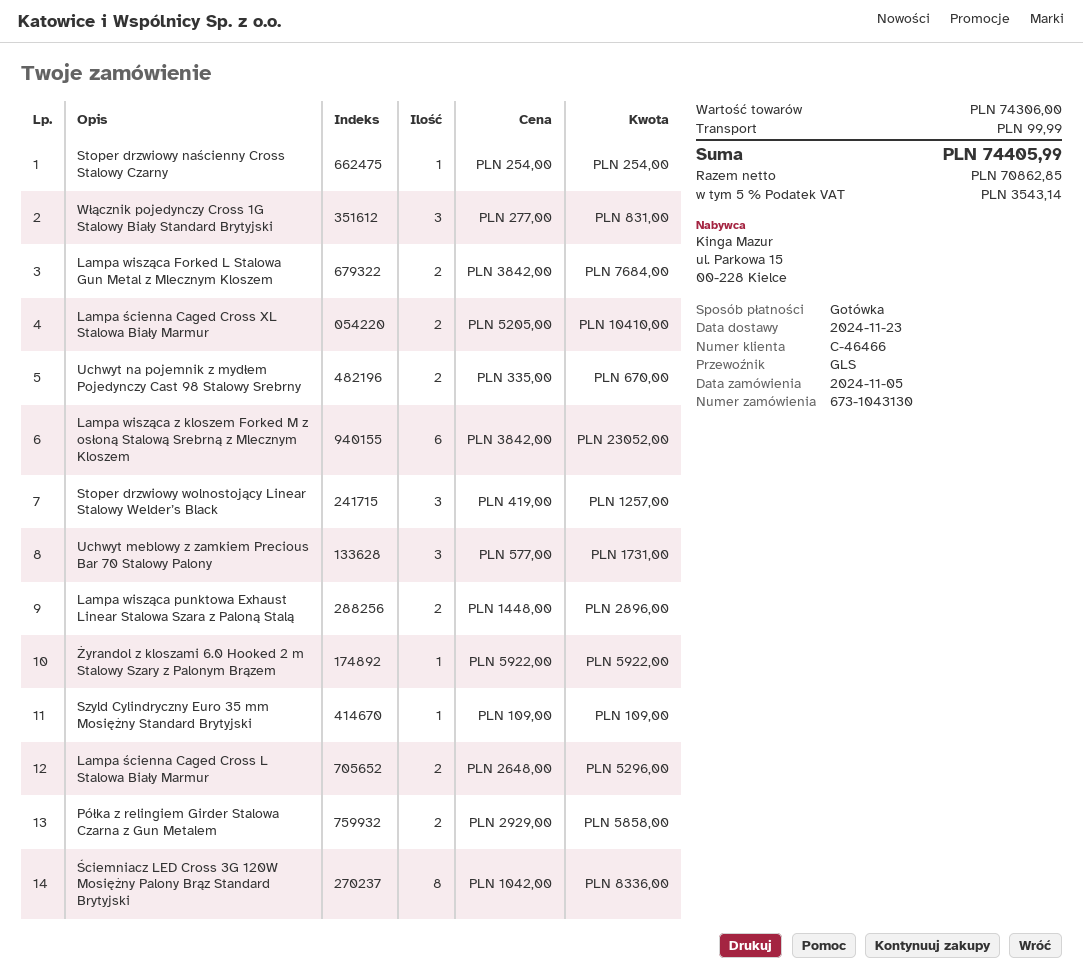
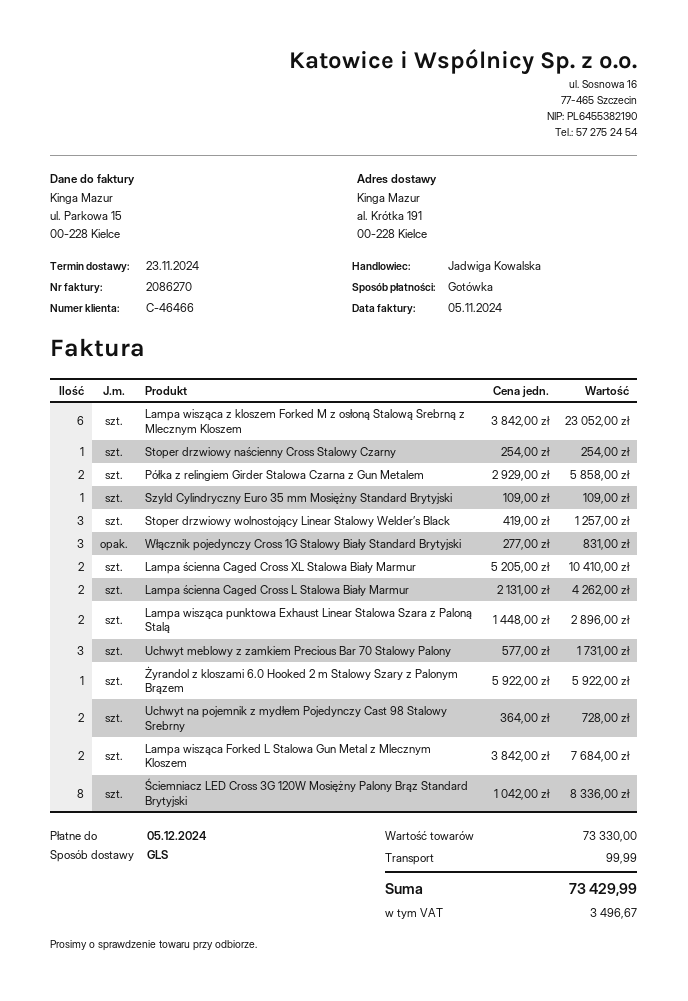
Uchwyt na pojemnik z mydłem Pojedynczy Cast 98 Stalowy Srebrny: 2 x 335.00 = 670.00 -> 2 x 364.00 = 728.00
Lampa ścienna Caged Cross L Stalowa Biały Marmur: 2 x 2648.00 = 5296.00 -> 2 x 2131.00 = 4262.00
subtotal: 74306.00 -> 73330.00
tax: 3543.14 -> 3496.67
total: 74405.99 -> 73429.99

